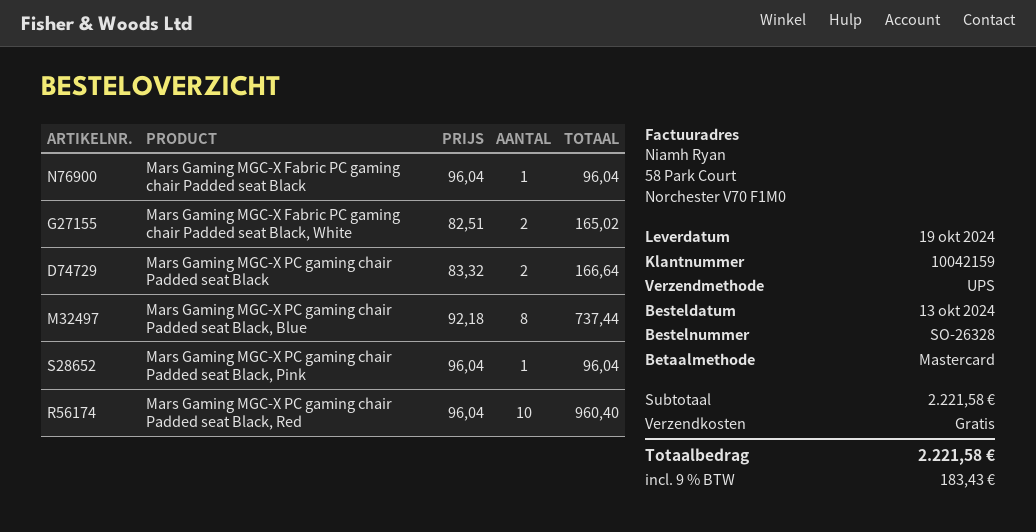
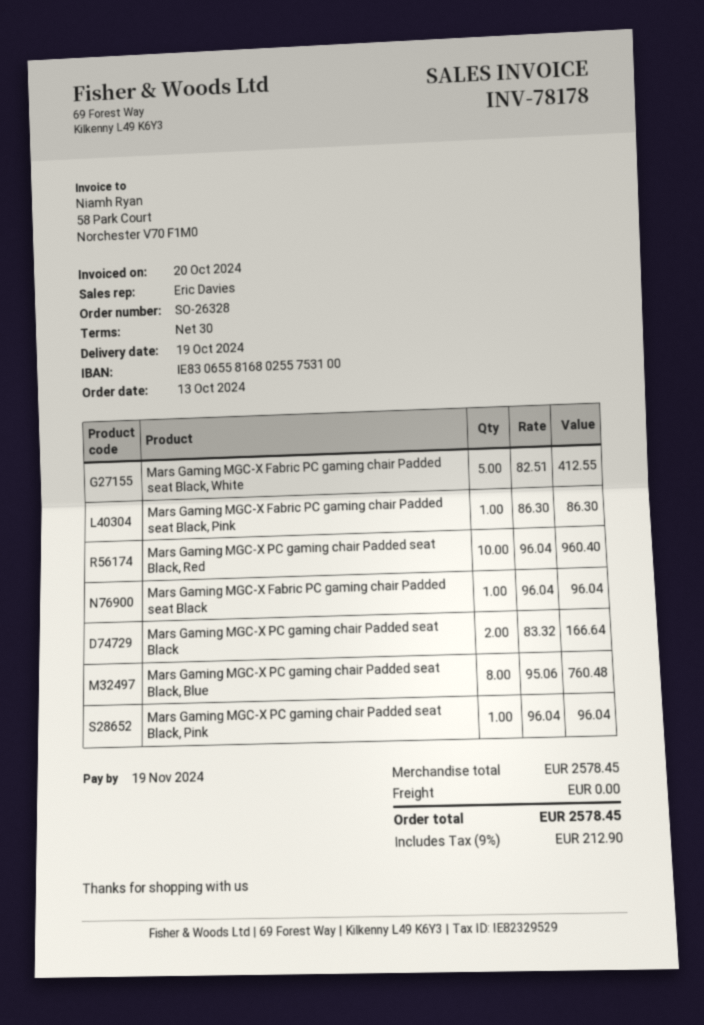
Mars Gaming MGC-X Fabric PC gaming chair Padded seat Black, White: 2 x 82.51 = 165.02 -> 5 x 82.51 = 412.55
Mars Gaming MGC-X PC gaming chair Padded seat Black, Blue: 8 x 92.18 = 737.44 -> 8 x 95.06 = 760.48
Mars Gaming MGC-X Fabric PC gaming chair Padded seat Black, Pink: none -> 1 x 86.30 = 86.30
subtotal: 2221.58 -> 2578.45
tax: 9% = 183.43 -> 9% = 212.90
total: 2221.58 -> 2578.45

